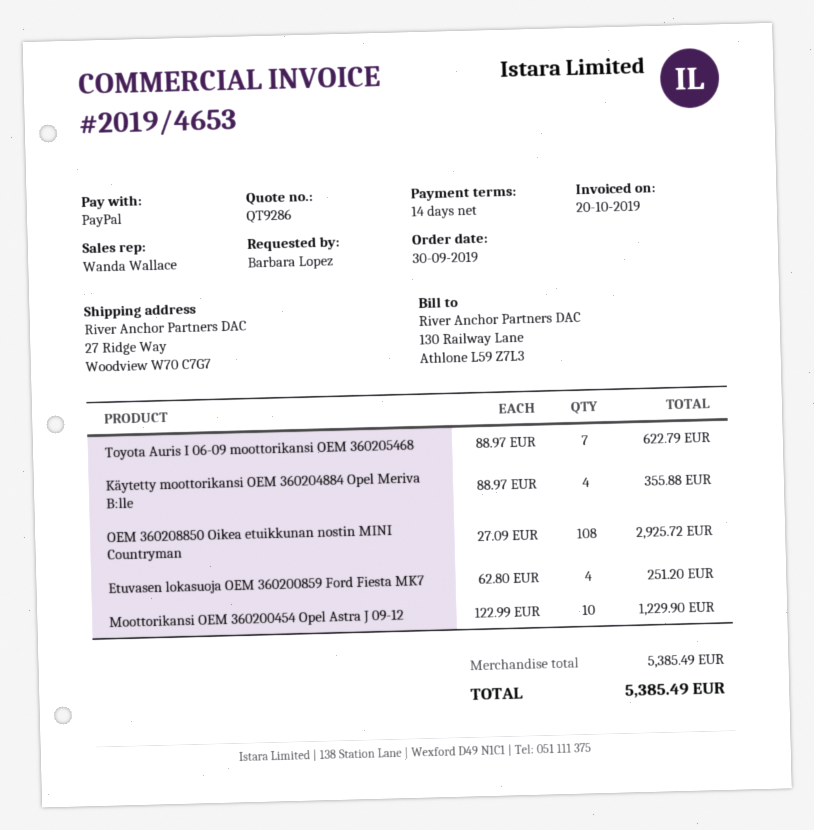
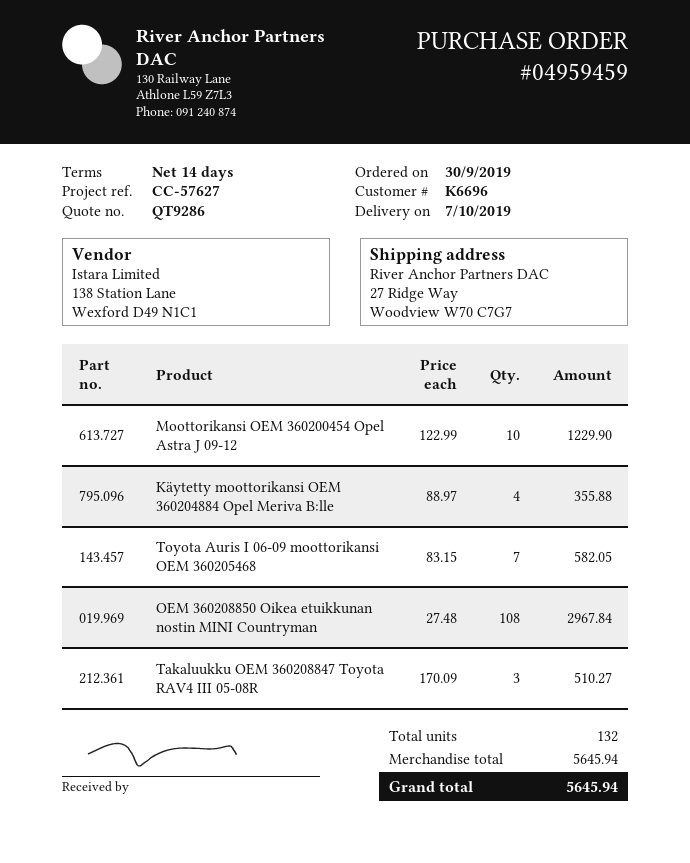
Toyota Auris I 06-09 moottorikansi OEM 360205468: 7 x 88.97 = 622.79 -> 7 x 83.15 = 582.05
OEM 360208850 Oikea etuikkunan nostin MINI Countryman: 108 x 27.09 = 2925.72 -> 108 x 27.48 = 2967.84
Etuvasen lokasuoja OEM 360200859 Ford Fiesta MK7: 4 x 62.80 = 251.20 -> none
Takaluukku OEM 360208847 Toyota RAV4 III 05-08R: none -> 3 x 170.09 = 510.27
subtotal: 5385.49 -> 5645.94
total: 5385.49 -> 5645.94

